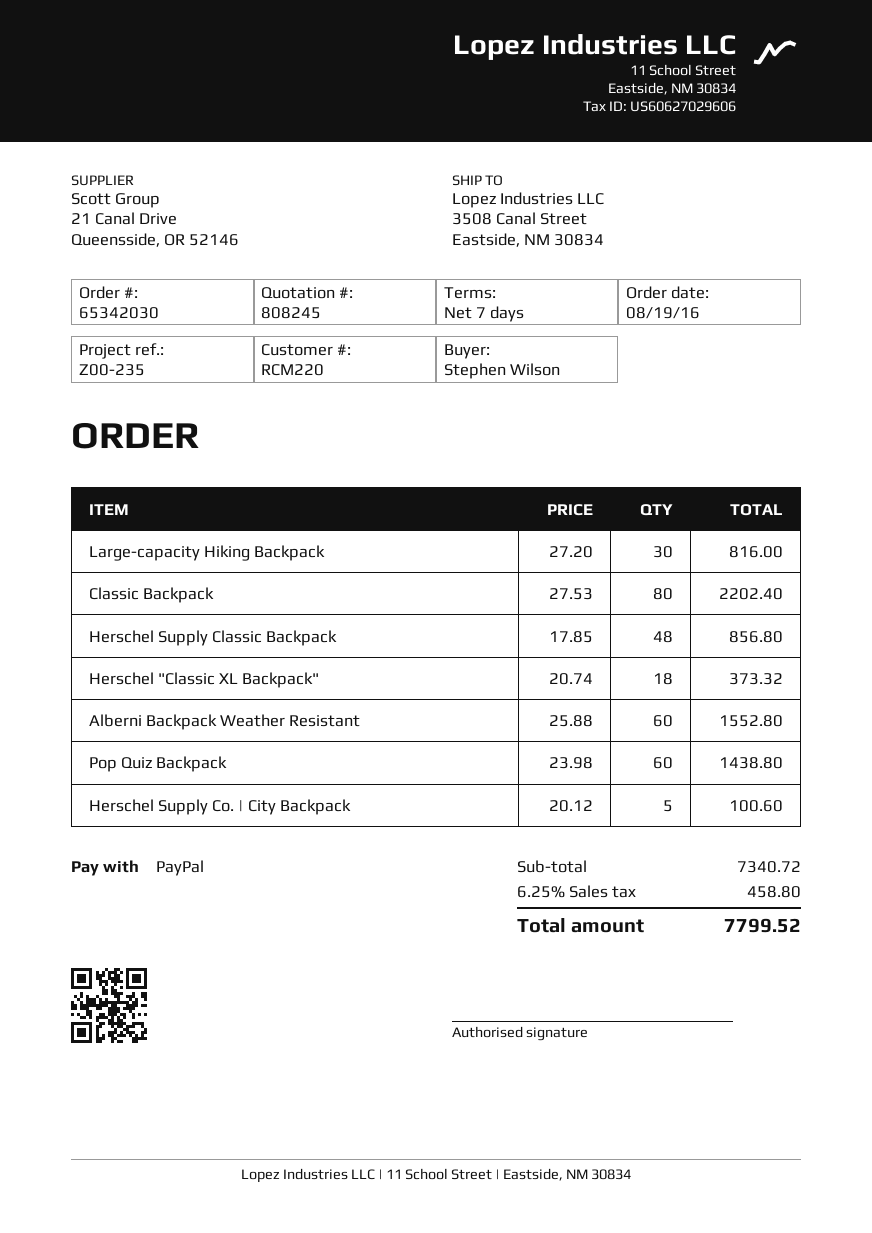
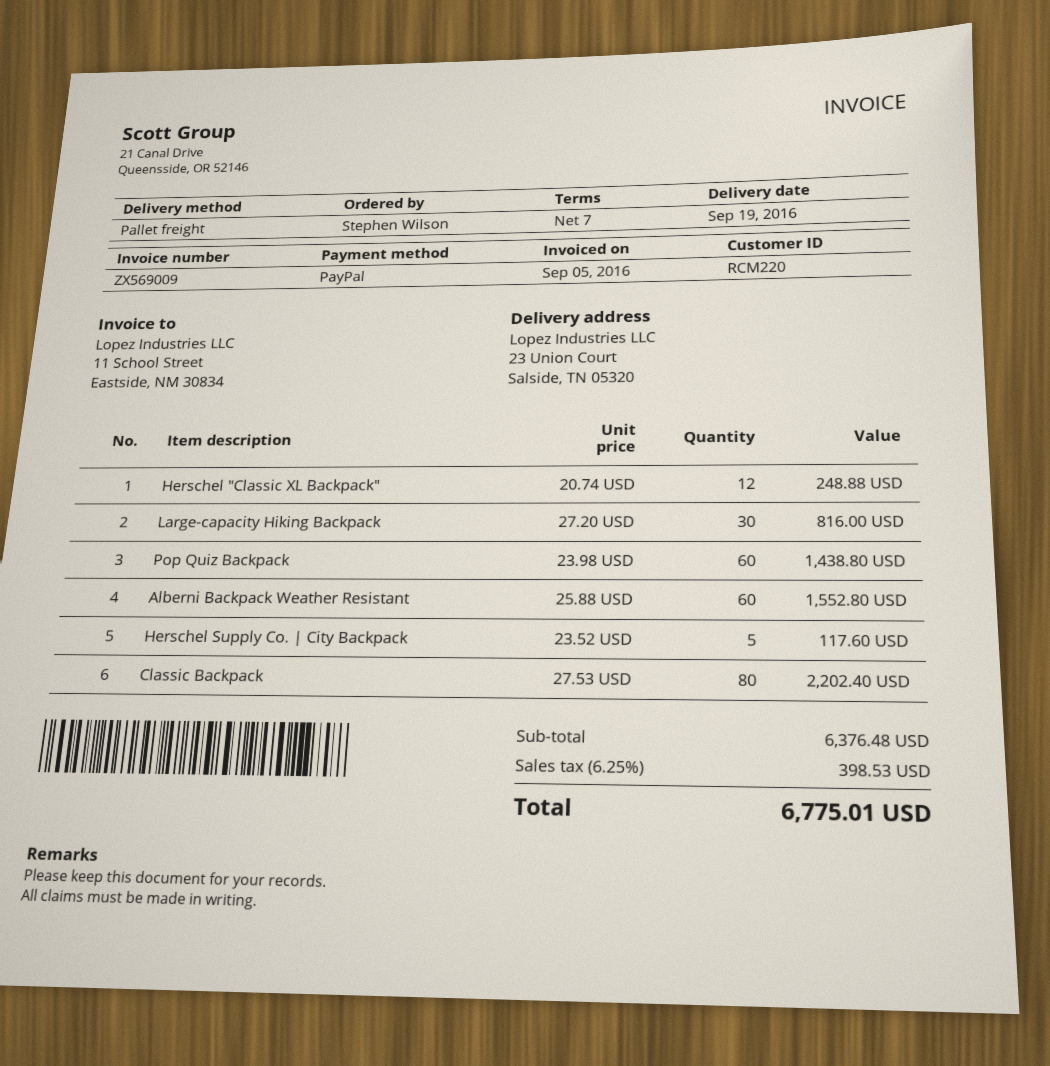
ship to: 3508 Canal Street, Eastside, NM 30834 -> 23 Union Court, Salside, TN 05320
Herschel Supply Classic Backpack: 48 x 17.85 = 856.80 -> none
Herschel "Classic XL Backpack": 18 x 20.74 = 373.32 -> 12 x 20.74 = 248.88
Herschel Supply Co. | City Backpack: 5 x 20.12 = 100.60 -> 5 x 23.52 = 117.60
subtotal: 7340.72 -> 6376.48
tax: 6.25% = 458.80 -> 6.25% = 398.53
total: 7799.52 -> 6775.01

